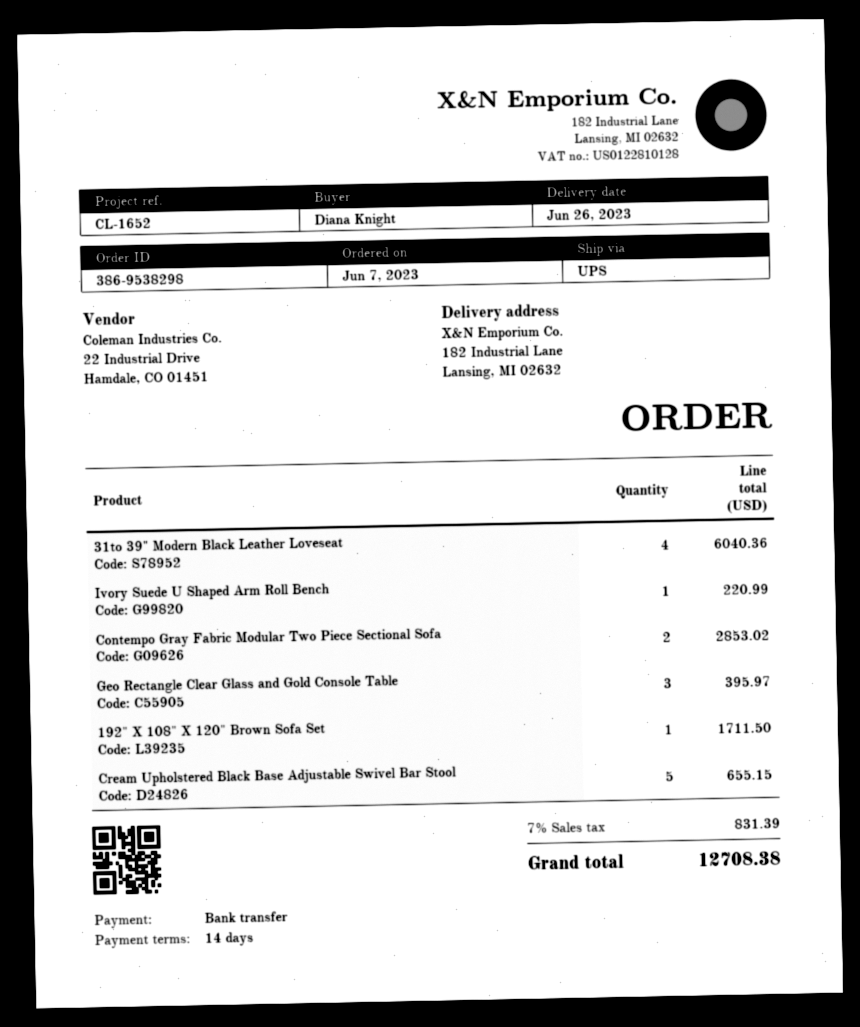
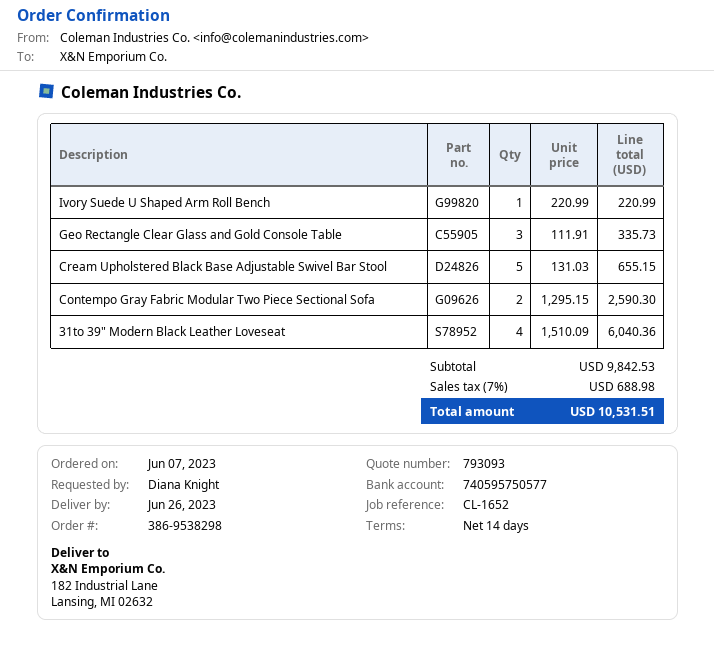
Contempo Gray Fabric Modular Two Piece Sectional Sofa: 2 for 2853.02 -> 2 for 2590.30
Geo Rectangle Clear Glass and Gold Console Table: 3 for 395.97 -> 3 for 335.73
192" X 108" X 120" Brown Sofa Set: 1 for 1711.50 -> none
tax: 7% = 831.39 -> 7% = 688.98
total: 12708.38 -> 10531.51

